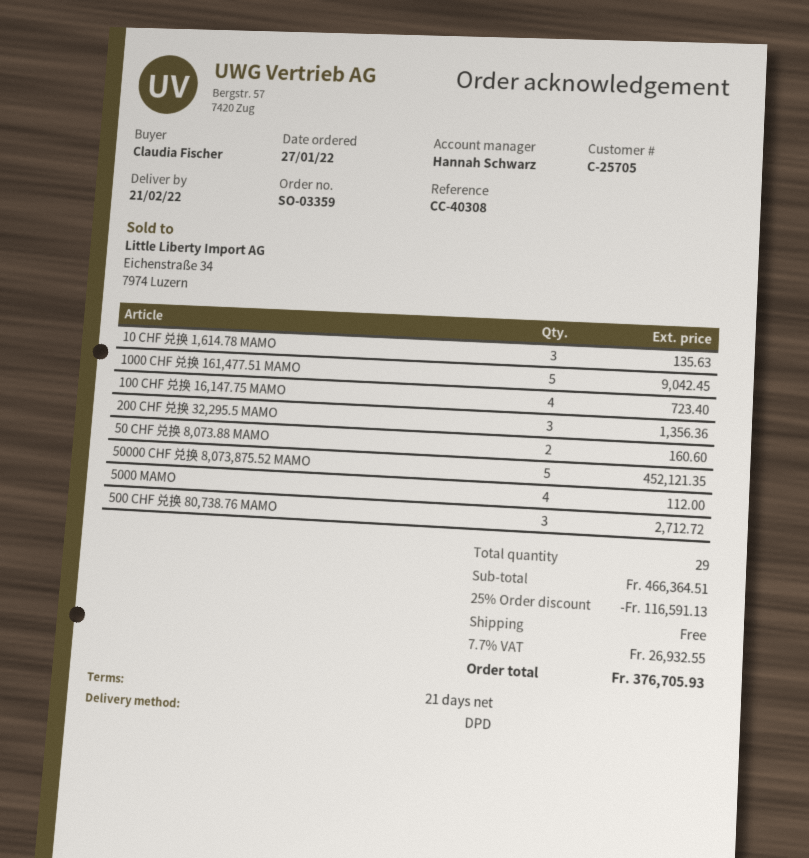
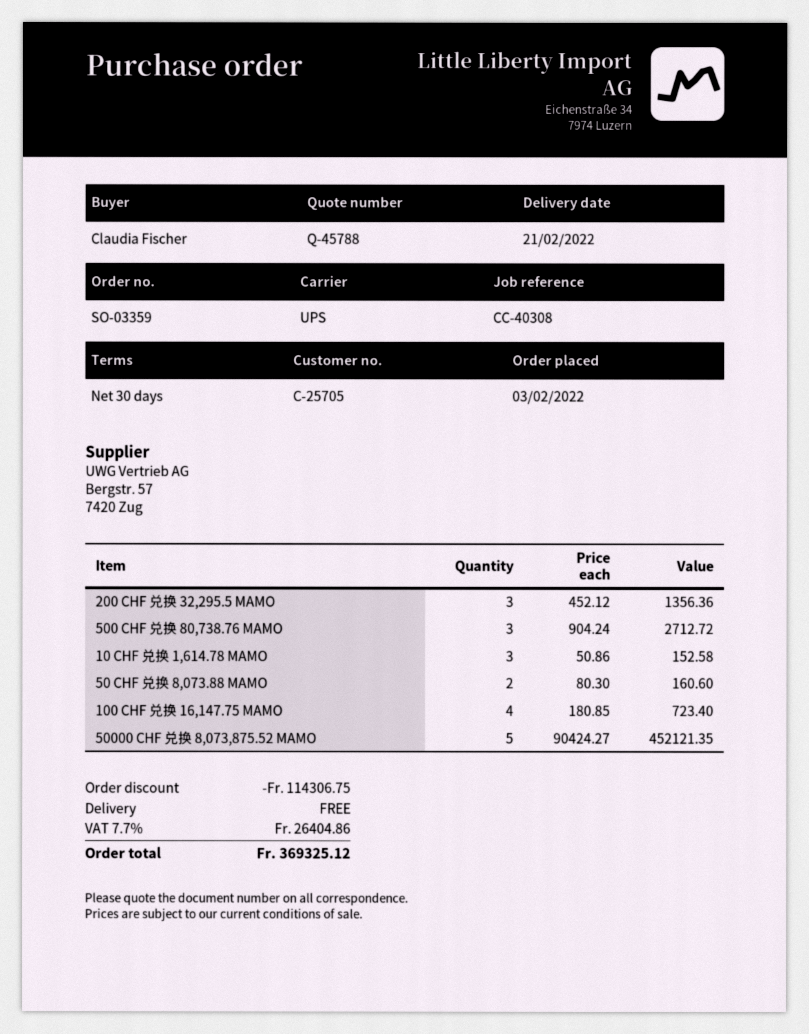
order date: 2022-01-27 -> 2022-02-03
payment terms: 21 days -> 30 days
shipping method: DPD -> UPS
10 CHF 兑换 1,614.78 MAMO: 3 for 135.63 -> 3 for 152.58
1000 CHF 兑换 161,477.51 MAMO: 5 for 9042.45 -> none
5000 MAMO: 4 for 112.00 -> none
discount: 116591.13 -> 114306.75
tax: 7.7% = 26932.55 -> 7.7% = 26404.86
total: 376705.93 -> 369325.12

